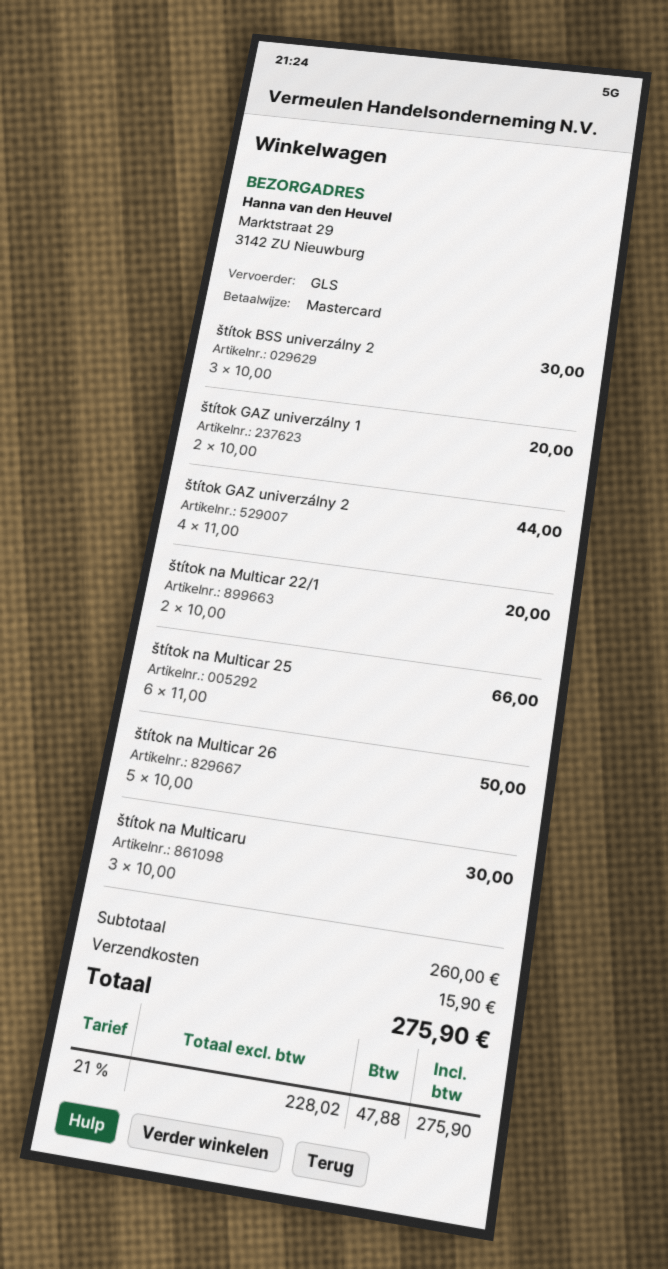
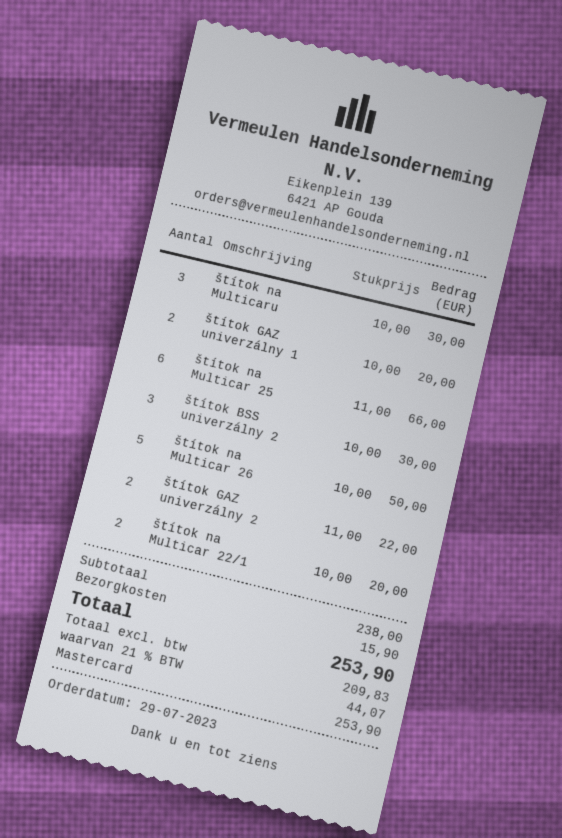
štítok GAZ univerzálny 2: 4 x 11.00 = 44.00 -> 2 x 11.00 = 22.00
subtotal: 260.00 -> 238.00
net: 228.02 -> 209.83
tax: 21% = 47.88 -> 21% = 44.07
total: 275.90 -> 253.90

